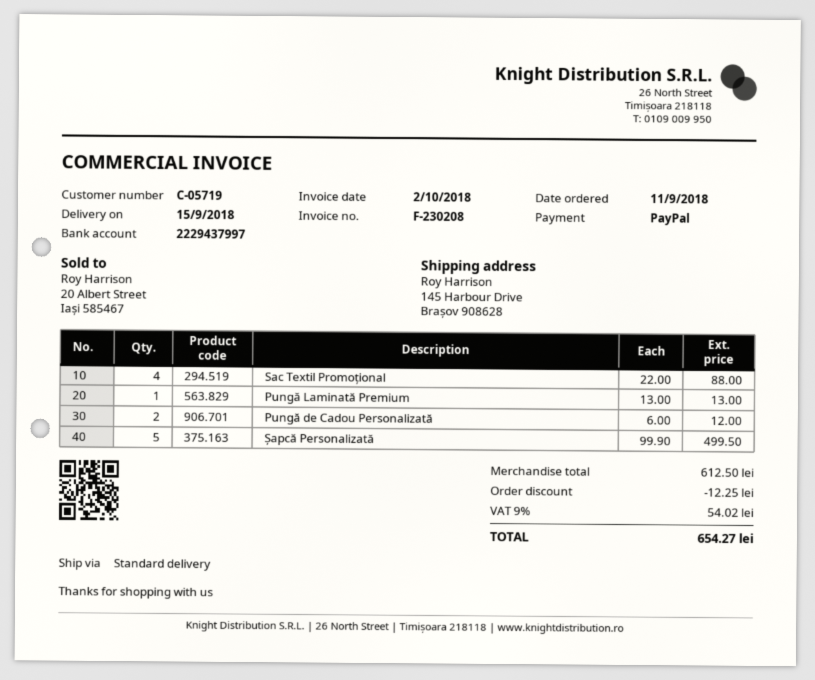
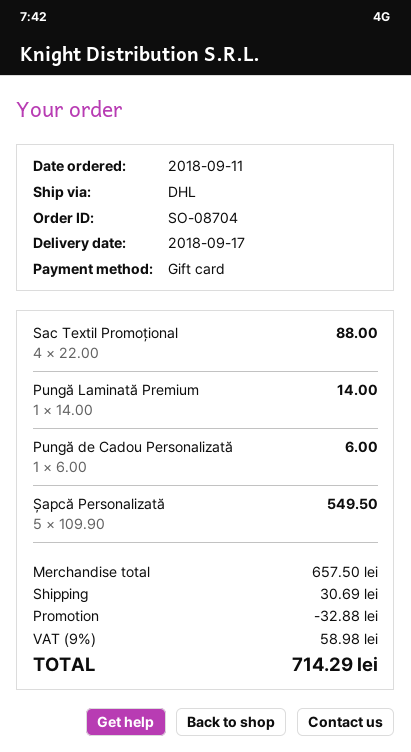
delivery date: 2018-09-15 -> 2018-09-17
payment method: PayPal -> gift card
shipping method: standard -> DHL
Pungă Laminată Premium: 1 x 13.00 = 13.00 -> 1 x 14.00 = 14.00
Pungă de Cadou Personalizată: 2 x 6.00 = 12.00 -> 1 x 6.00 = 6.00
Șapcă Personalizată: 5 x 99.90 = 499.50 -> 5 x 109.90 = 549.50
subtotal: 612.50 -> 657.50
discount: 12.25 -> 32.88
shipping: none -> 30.69
tax: 9% = 54.02 -> 9% = 58.98
total: 654.27 -> 714.29

